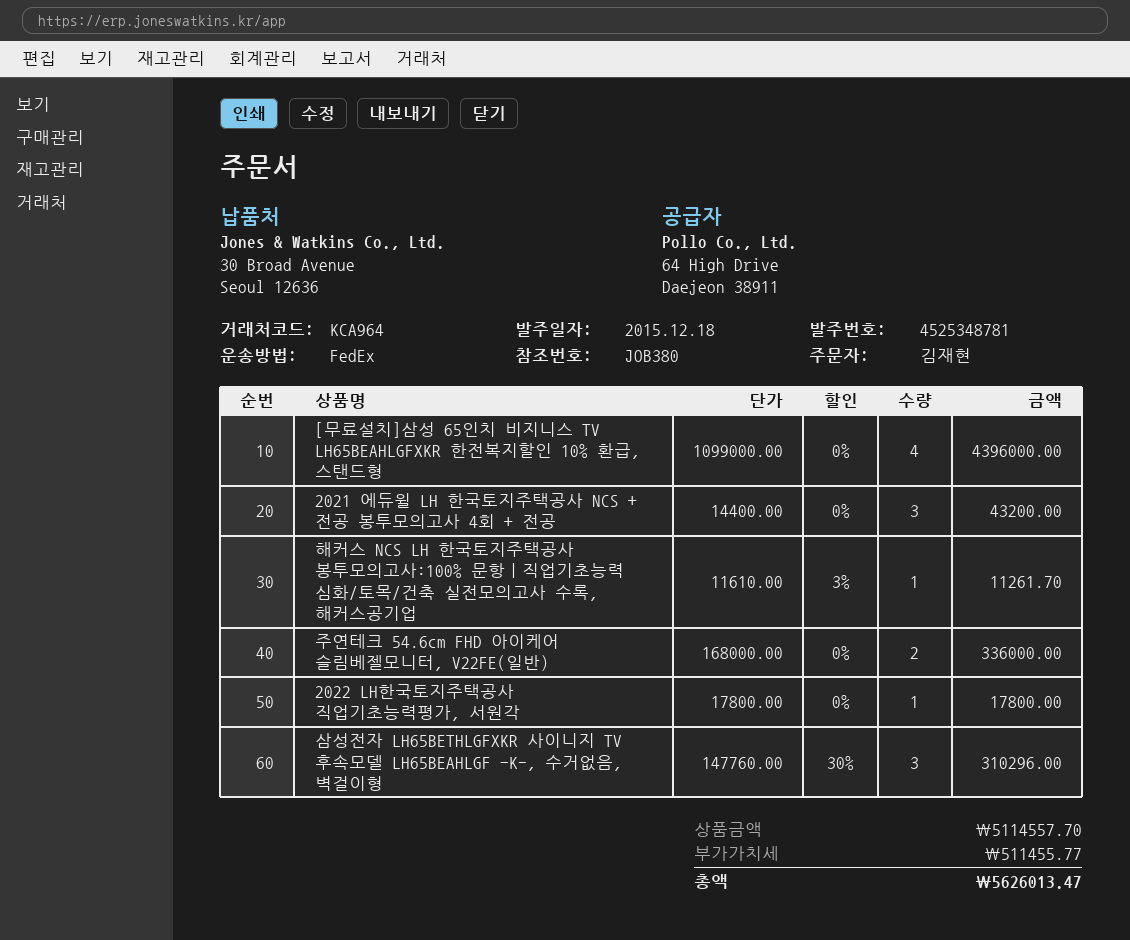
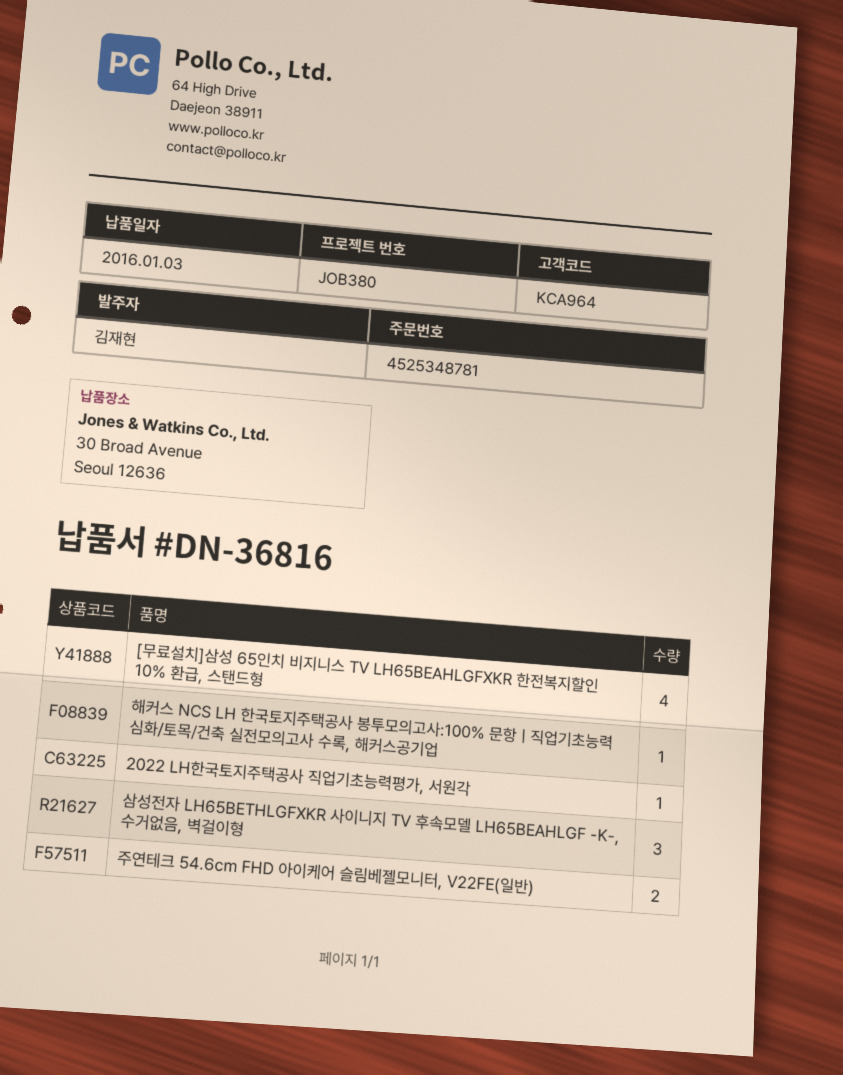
2021 에듀윌 LH 한국토지주택공사 NCS + 전공 봉투모의고사 4회 + 전공: 3 -> none

